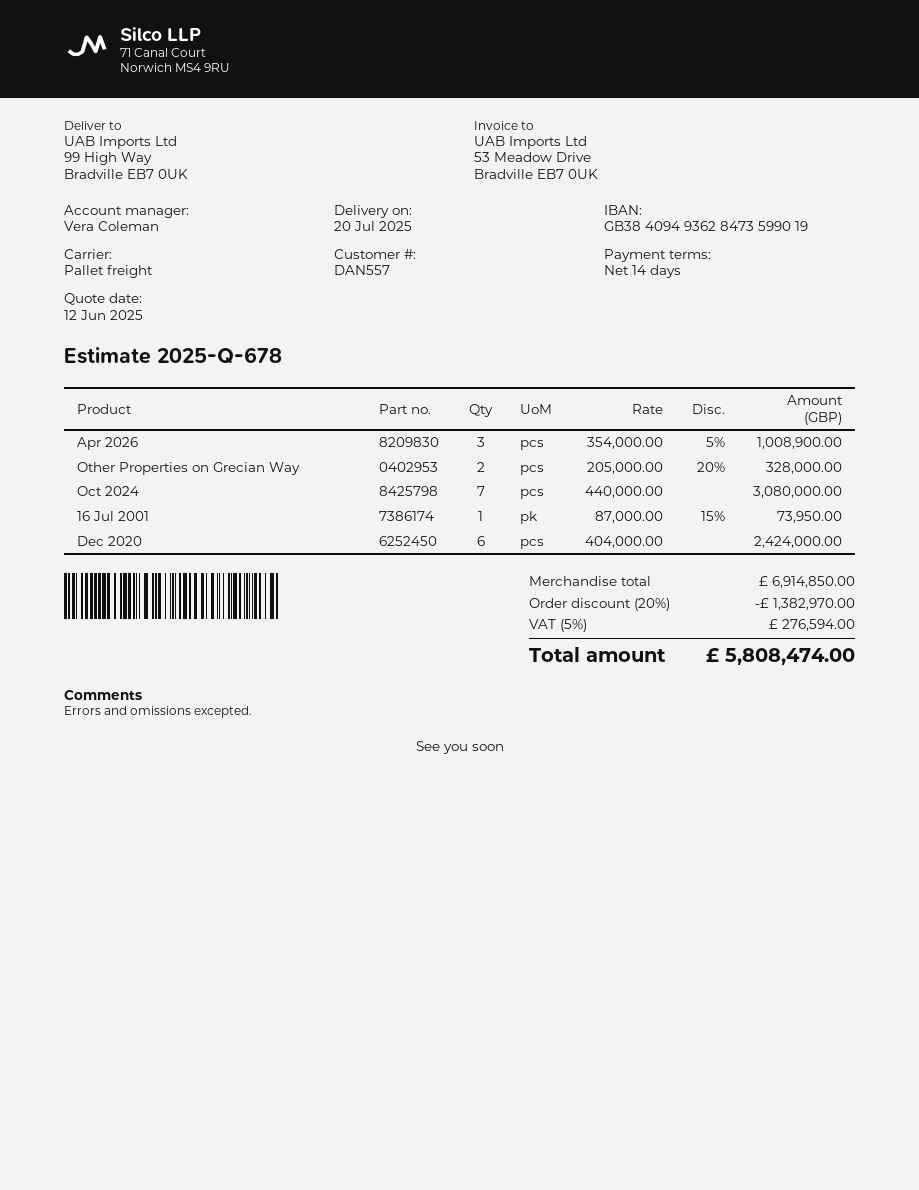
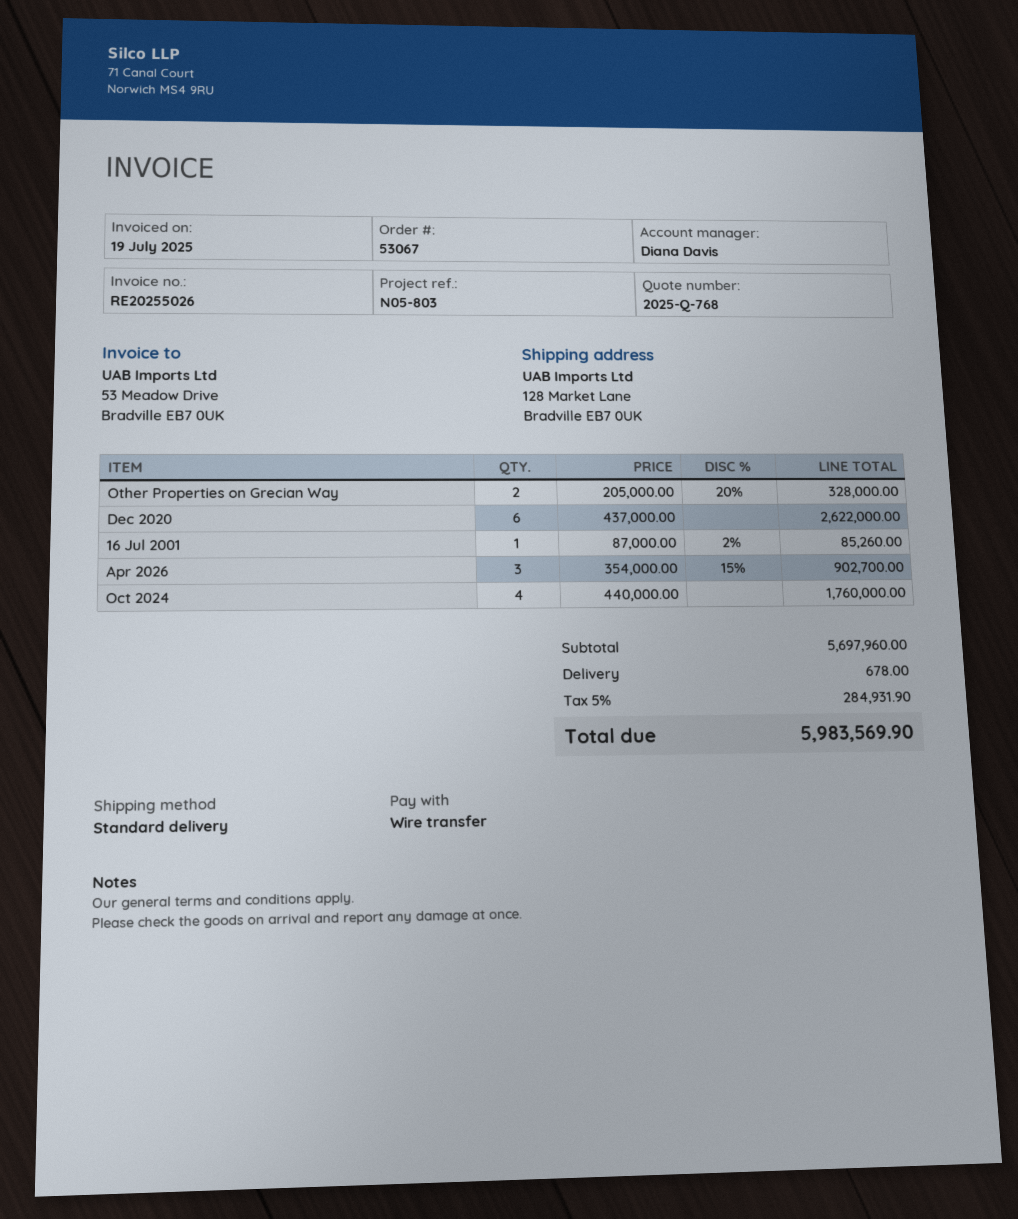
quote number: 2025-Q-678 -> 2025-Q-768
sales rep: Vera Coleman -> Diana Davis
shipping method: pallet freight -> standard
ship to: 99 High Way, Bradville EB7 0UK -> 128 Market Lane, Bradville EB7 0UK
Apr 2026: 3 x 354000.00 - 5% = 1008900.00 -> 3 x 354000.00 - 15% = 902700.00
Oct 2024: 7 x 440000.00 = 3080000.00 -> 4 x 440000.00 = 1760000.00
16 Jul 2001: 1 x 87000.00 - 15% = 73950.00 -> 1 x 87000.00 - 2% = 85260.00
Dec 2020: 6 x 404000.00 = 2424000.00 -> 6 x 437000.00 = 2622000.00
subtotal: 6914850.00 -> 5697960.00
discount: 20% = 1382970.00 -> none
shipping: none -> 678.00
tax: 5% = 276594.00 -> 5% = 284931.90
total: 5808474.00 -> 5983569.90

